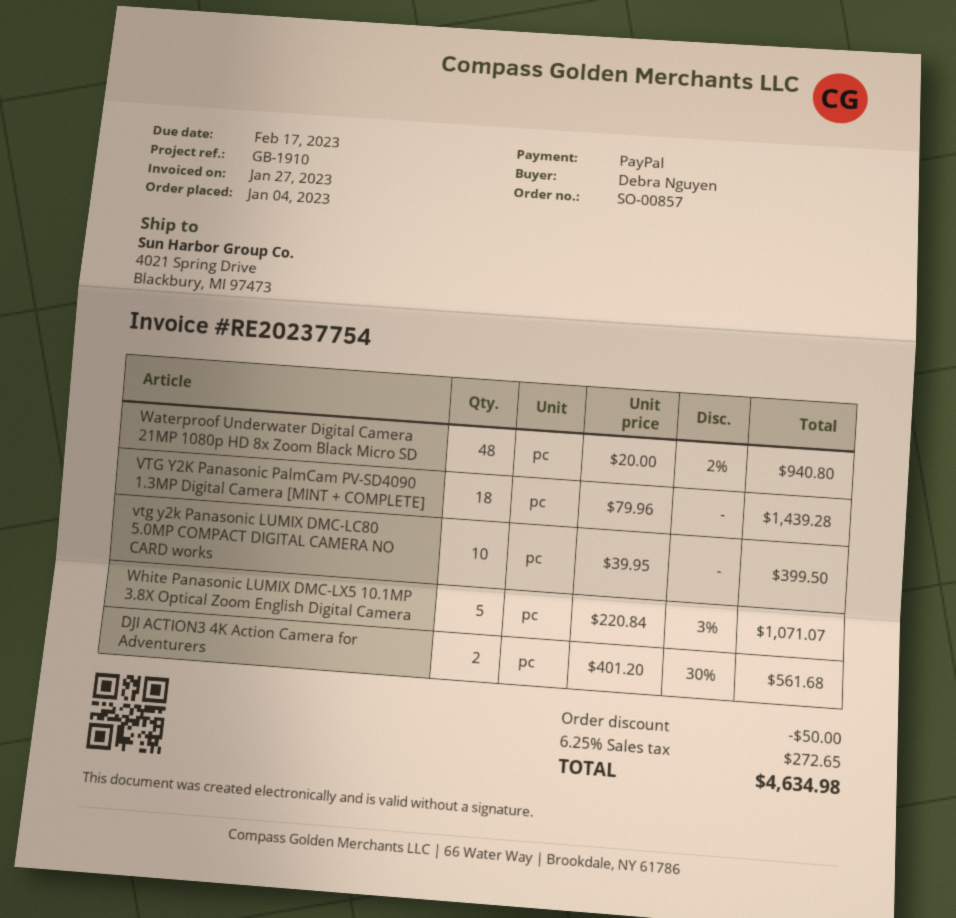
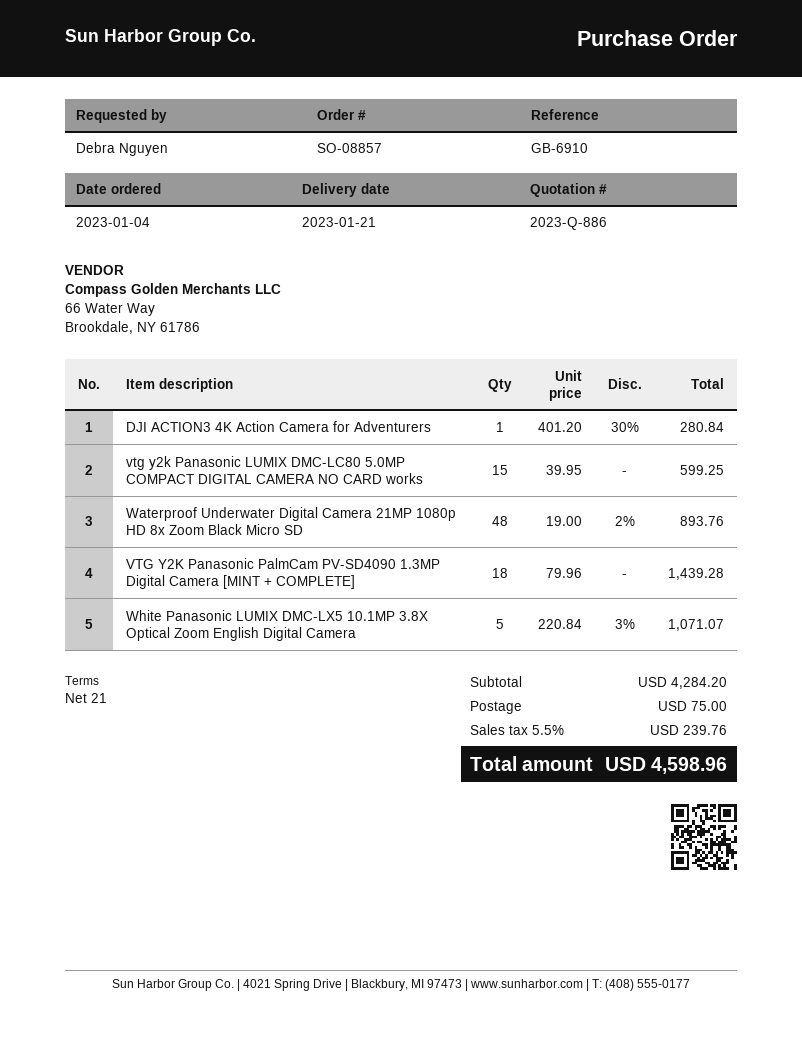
order number: SO-00857 -> SO-08857
reference: GB-1910 -> GB-6910
Waterproof Underwater Digital Camera 21MP 1080p HD 8x Zoom Black Micro SD: 48 x 20.00 - 2% = 940.80 -> 48 x 19.00 - 2% = 893.76
vtg y2k Panasonic LUMIX DMC-LC80 5.0MP COMPACT DIGITAL CAMERA NO CARD works: 10 x 39.95 = 399.50 -> 15 x 39.95 = 599.25
DJI ACTION3 4K Action Camera for Adventurers: 2 x 401.20 - 30% = 561.68 -> 1 x 401.20 - 30% = 280.84
discount: 50.00 -> none
shipping: none -> 75.00
tax: 6.25% = 272.65 -> 5.5% = 239.76
total: 4634.98 -> 4598.96

